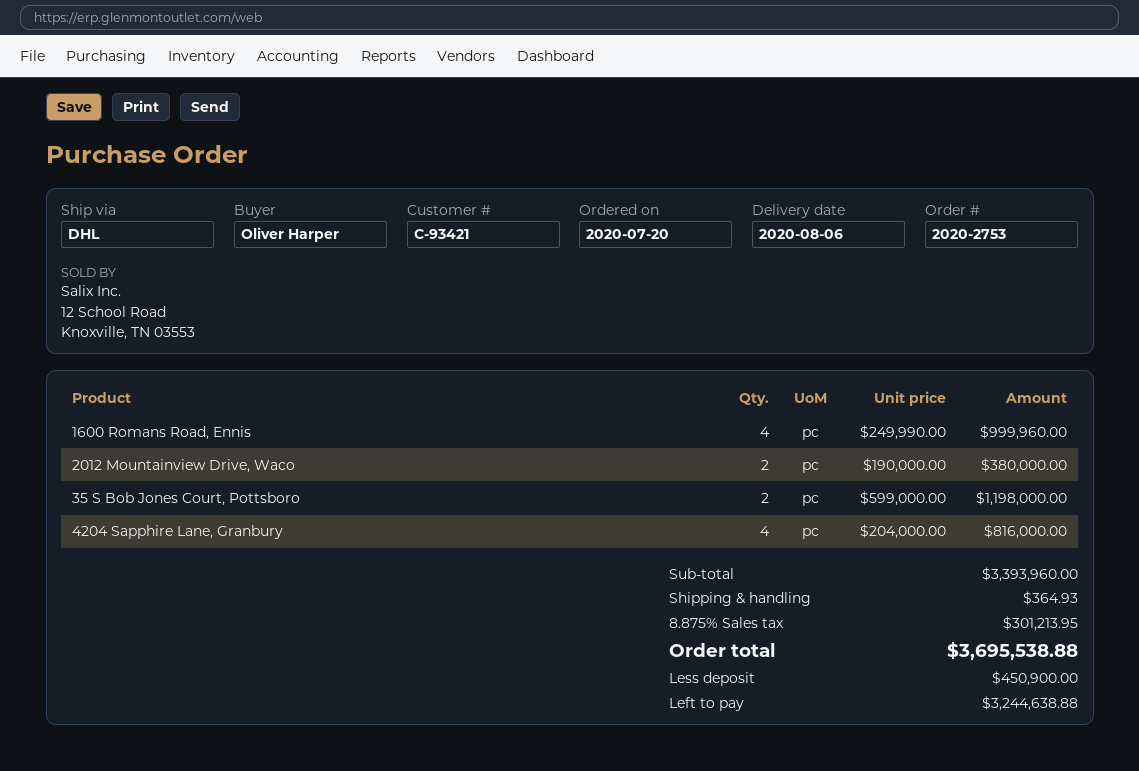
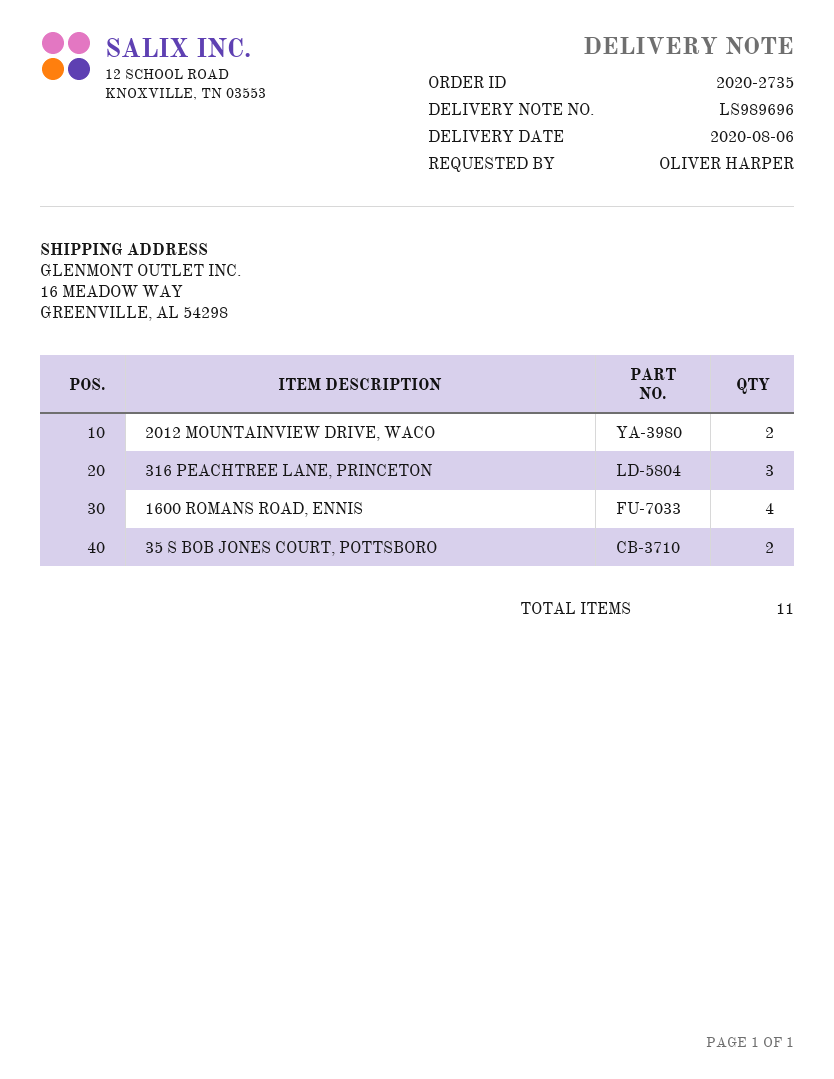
order number: 2020-2753 -> 2020-2735
4204 Sapphire Lane, Granbury: 4 -> none
316 PEACHTREE LANE, PRINCETON: none -> 3

